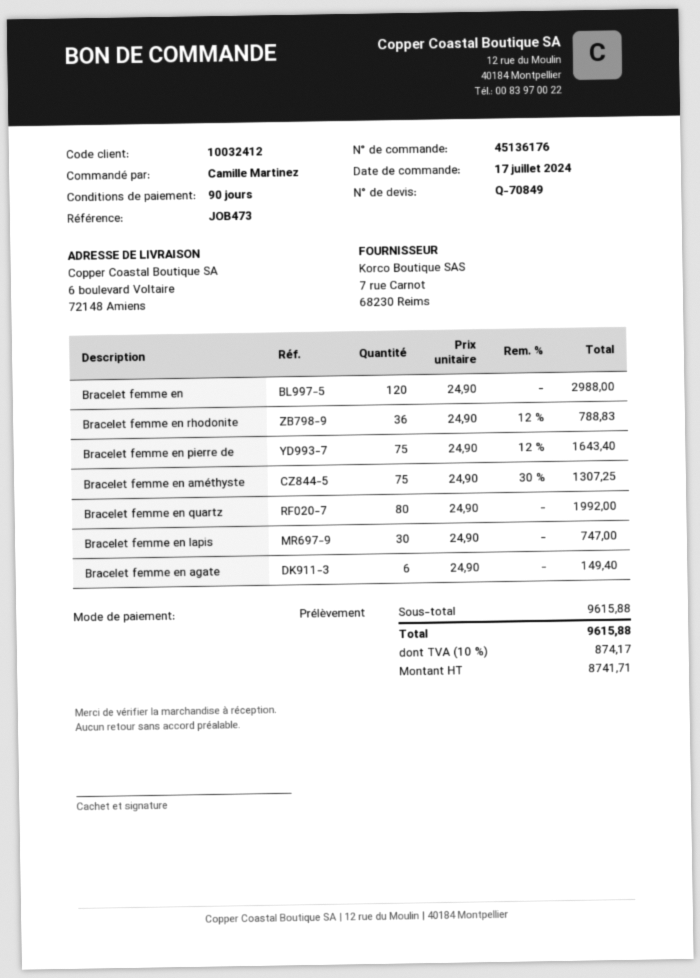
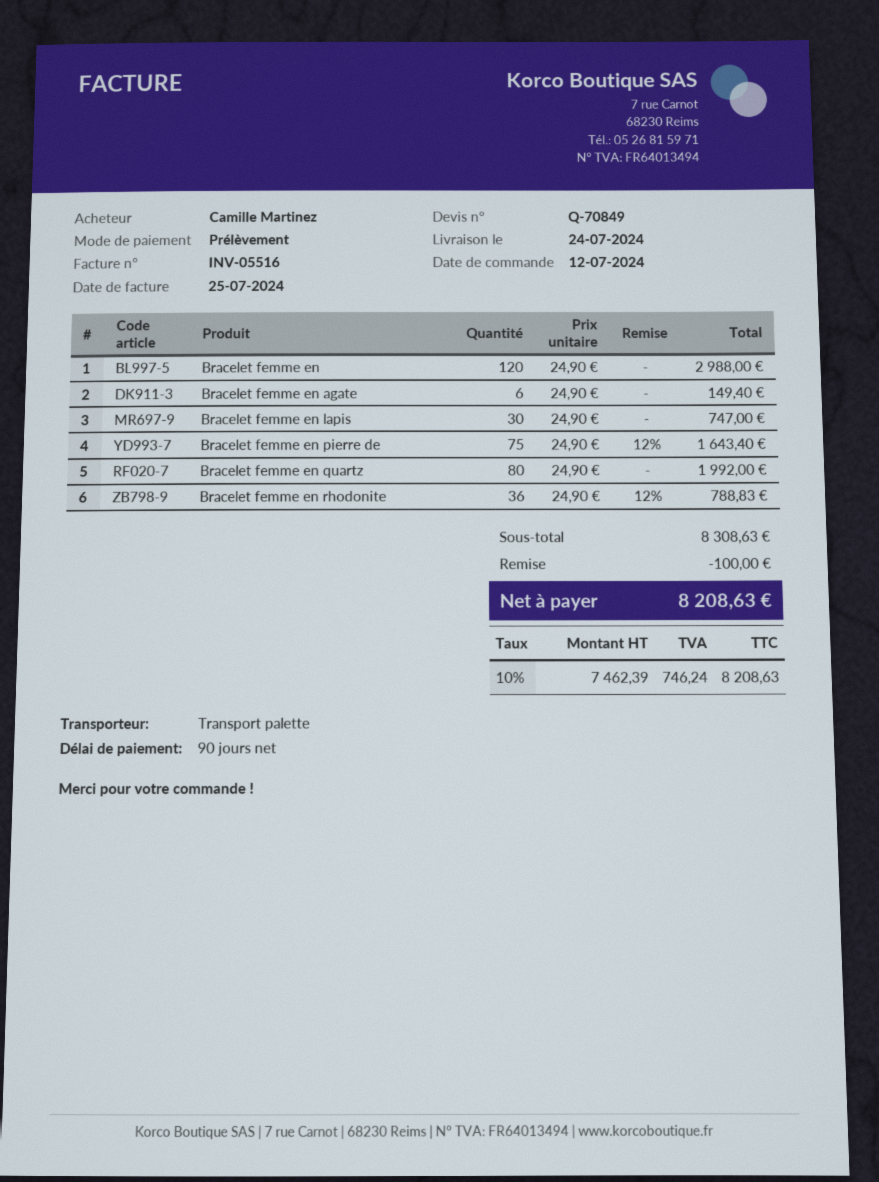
order date: 2024-07-17 -> 2024-07-12
Bracelet femme en améthyste: 75 x 24.90 - 30% = 1307.25 -> none
subtotal: 9615.88 -> 8308.63
discount: none -> 100.00
net: 8741.71 -> 7462.39
tax: 10% = 874.17 -> 10% = 746.24
total: 9615.88 -> 8208.63

